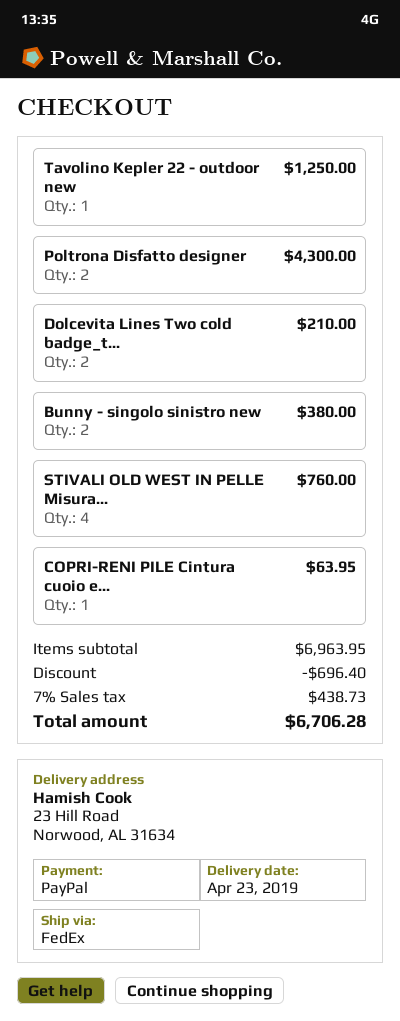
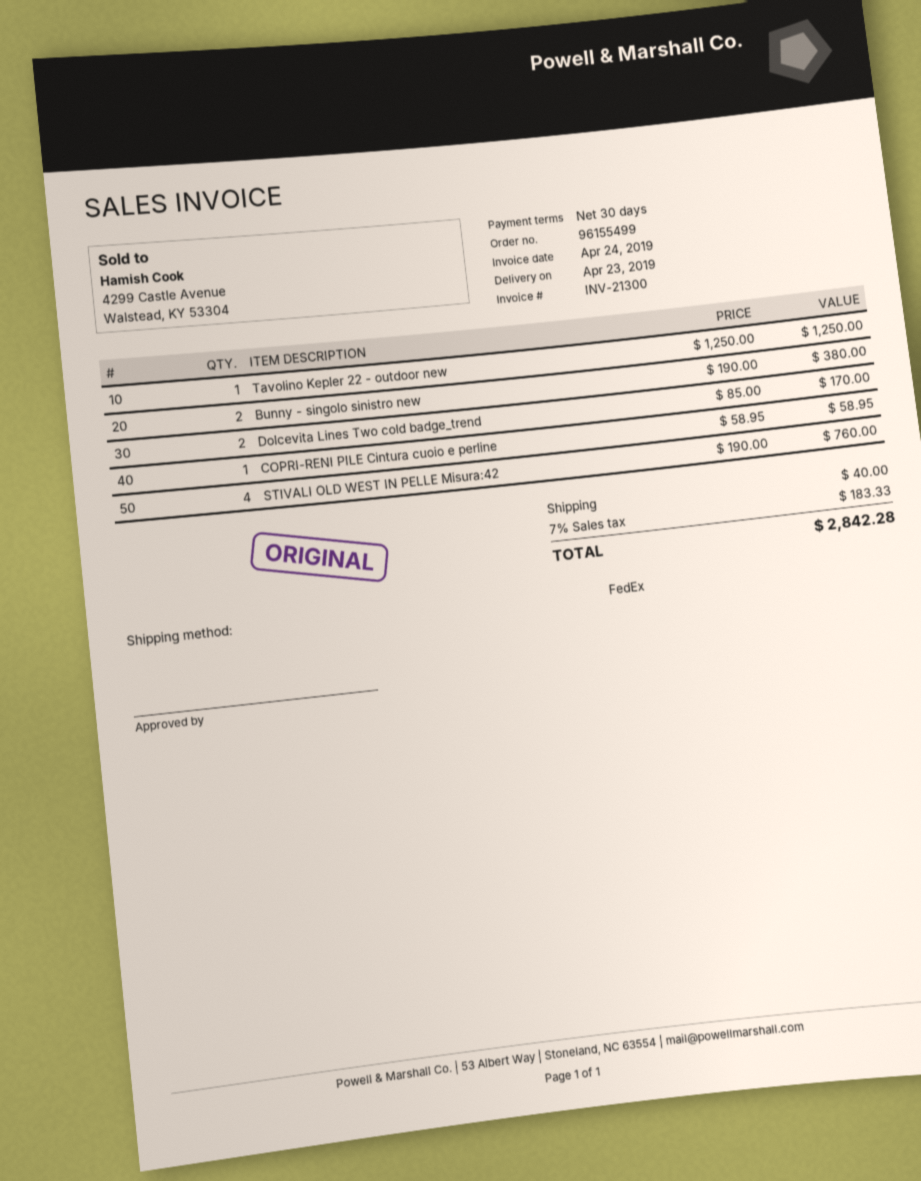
Poltrona Disfatto designer: 2 for 4300.00 -> none
Dolcevita Lines Two cold badge_t...: 2 for 210.00 -> 2 for 170.00
COPRI-RENI PILE Cintura cuoio e...: 1 for 63.95 -> 1 for 58.95
discount: 696.40 -> none
shipping: none -> 40.00
tax: 7% = 438.73 -> 7% = 183.33
total: 6706.28 -> 2842.28

